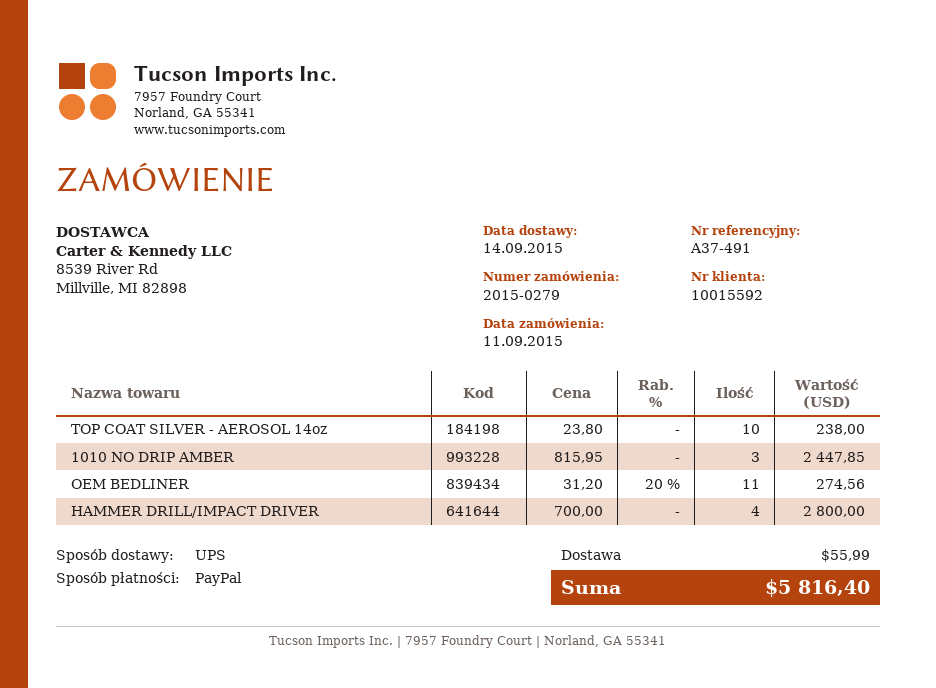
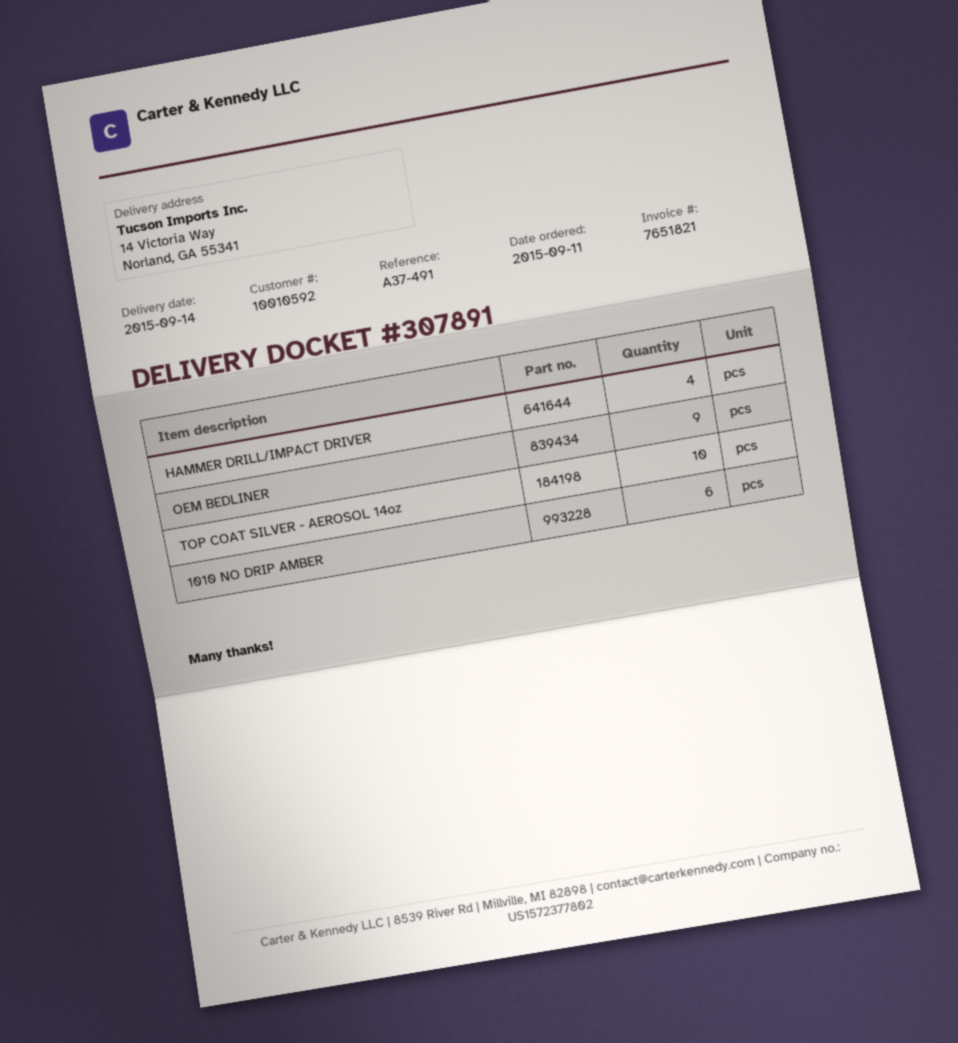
customer number: 10015592 -> 10010592
1010 NO DRIP AMBER: 3 -> 6
OEM BEDLINER: 11 -> 9

